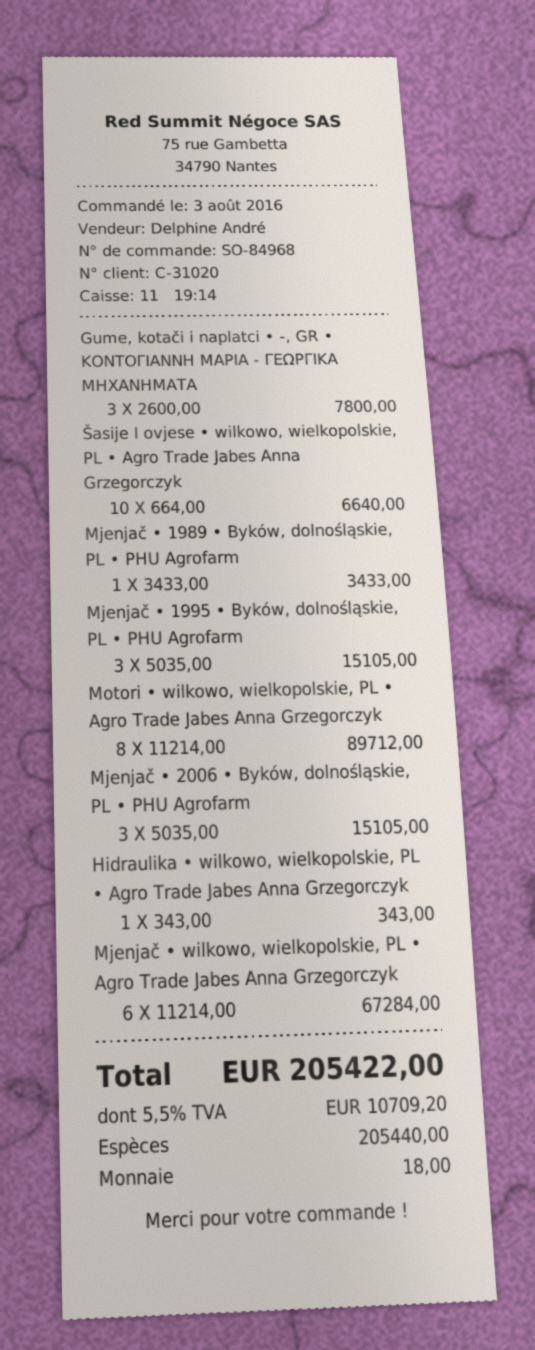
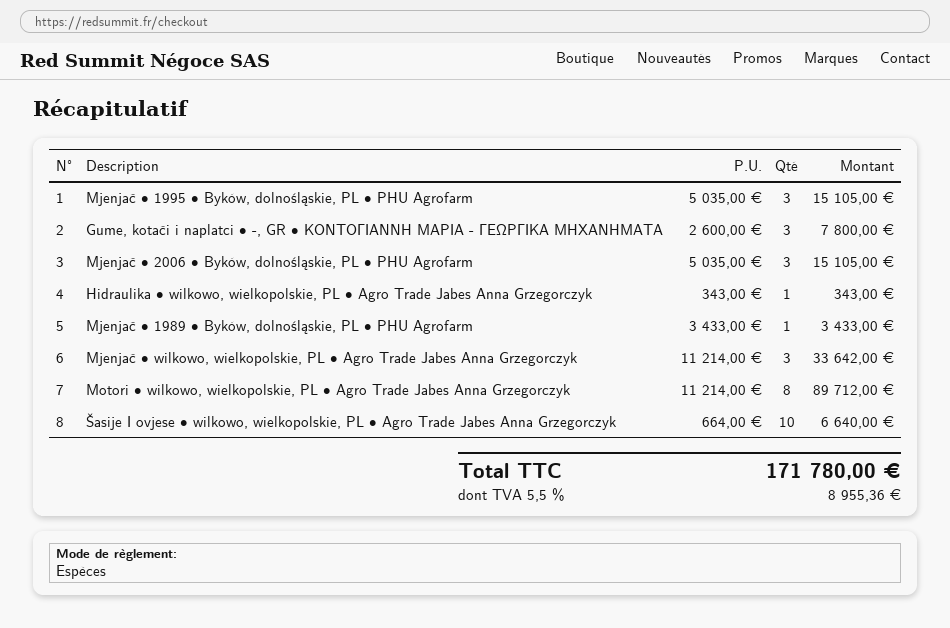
Mjenjač • wilkowo, wielkopolskie, PL • Agro Trade Jabes Anna Grzegorczyk: 6 x 11214.00 = 67284.00 -> 3 x 11214.00 = 33642.00
tax: 5.5% = 10709.20 -> 5.5% = 8955.36
total: 205422.00 -> 171780.00

